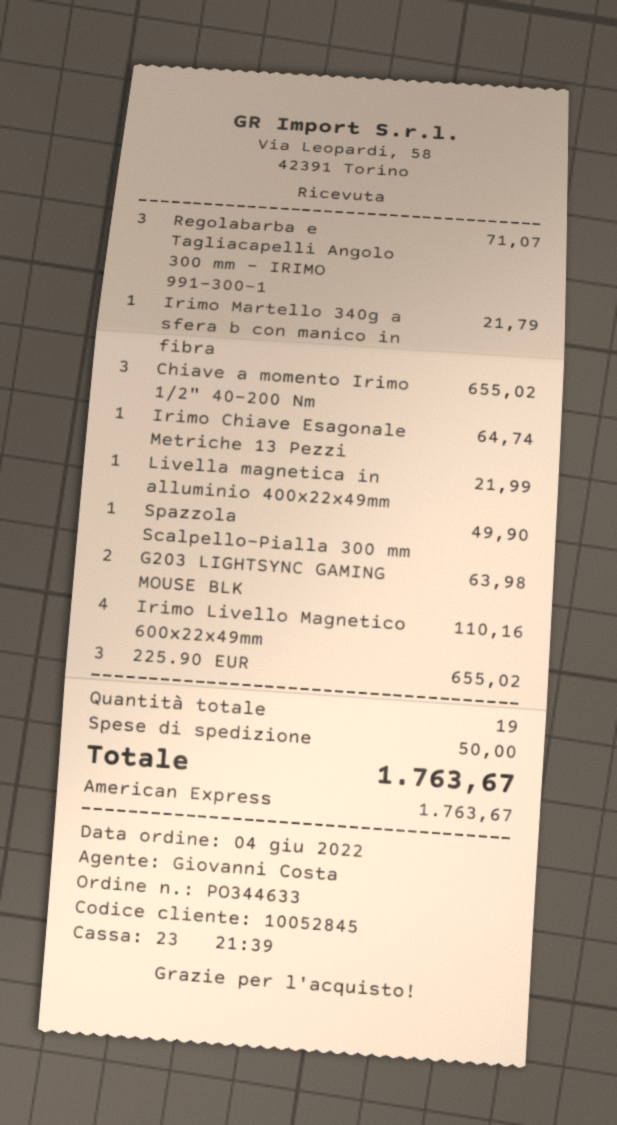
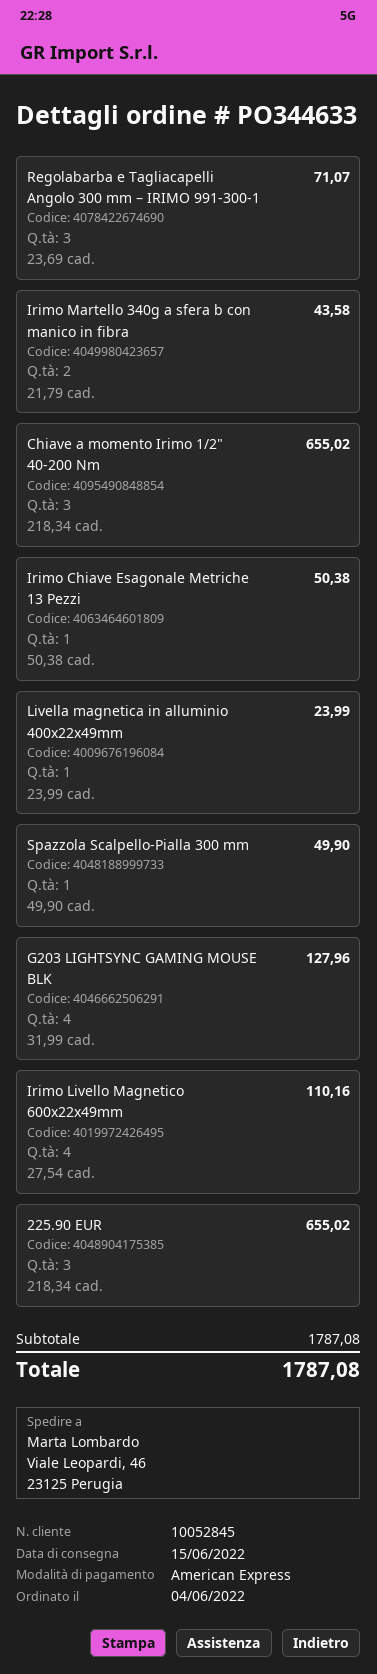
Irimo Martello 340g a sfera b con manico in fibra: 1 for 21.79 -> 2 for 43.58
Irimo Chiave Esagonale Metriche 13 Pezzi: 1 for 64.74 -> 1 for 50.38
Livella magnetica in alluminio 400x22x49mm: 1 for 21.99 -> 1 for 23.99
G203 LIGHTSYNC GAMING MOUSE BLK: 2 for 63.98 -> 4 for 127.96
shipping: 50.00 -> none
total: 1763.67 -> 1787.08

